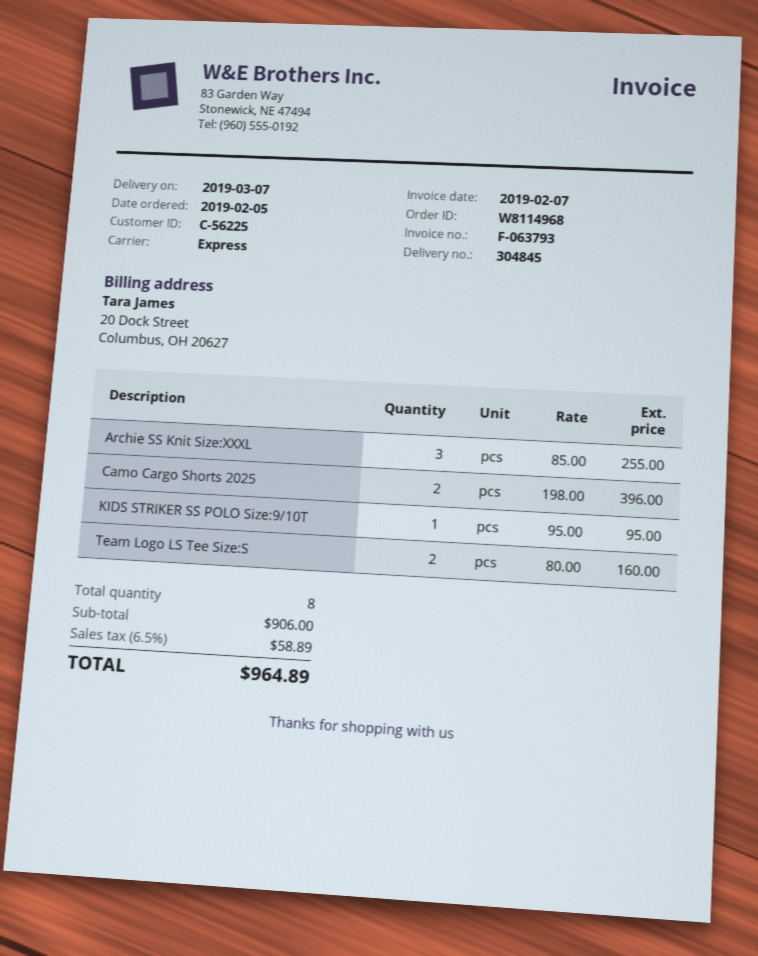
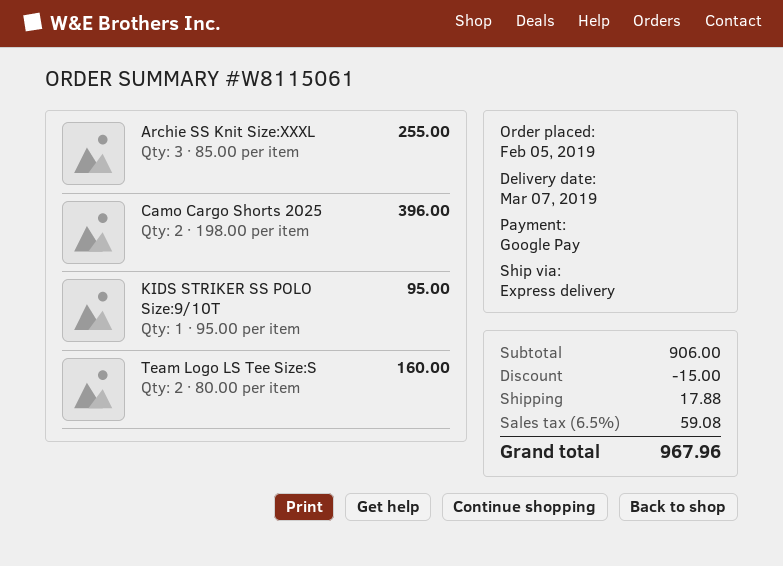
order number: W8114968 -> W8115061
discount: none -> 15.00
shipping: none -> 17.88
tax: 6.5% = 58.89 -> 6.5% = 59.08
total: 964.89 -> 967.96

